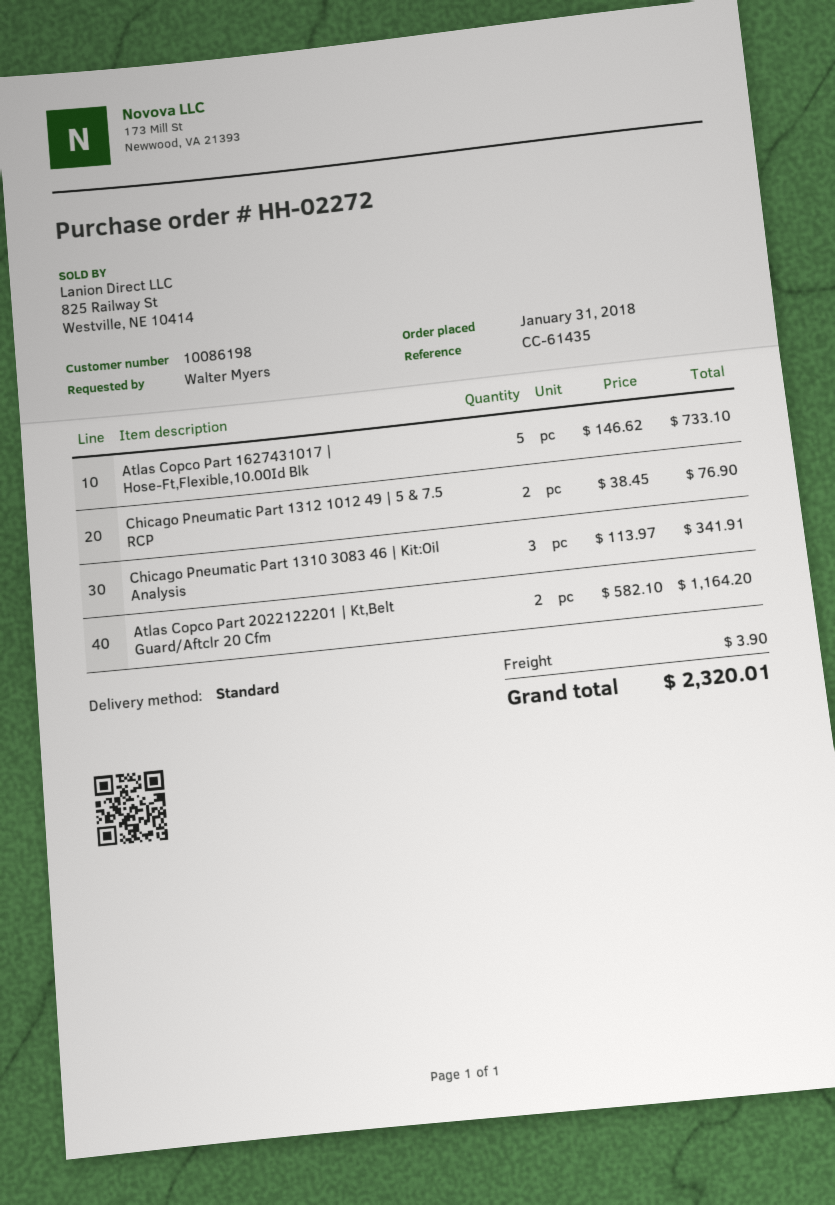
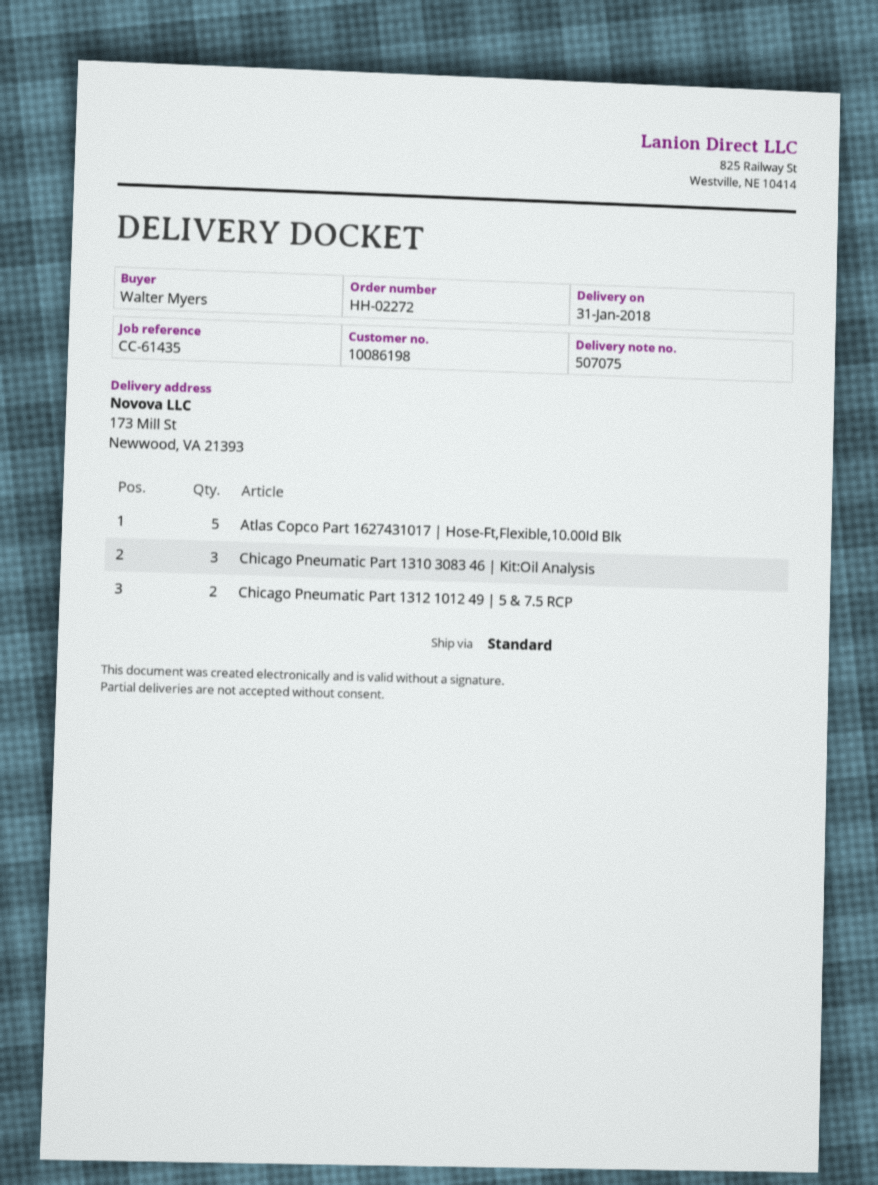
Atlas Copco Part 2022122201 | Kt,Belt Guard/Aftclr 20 Cfm: 2 -> none

